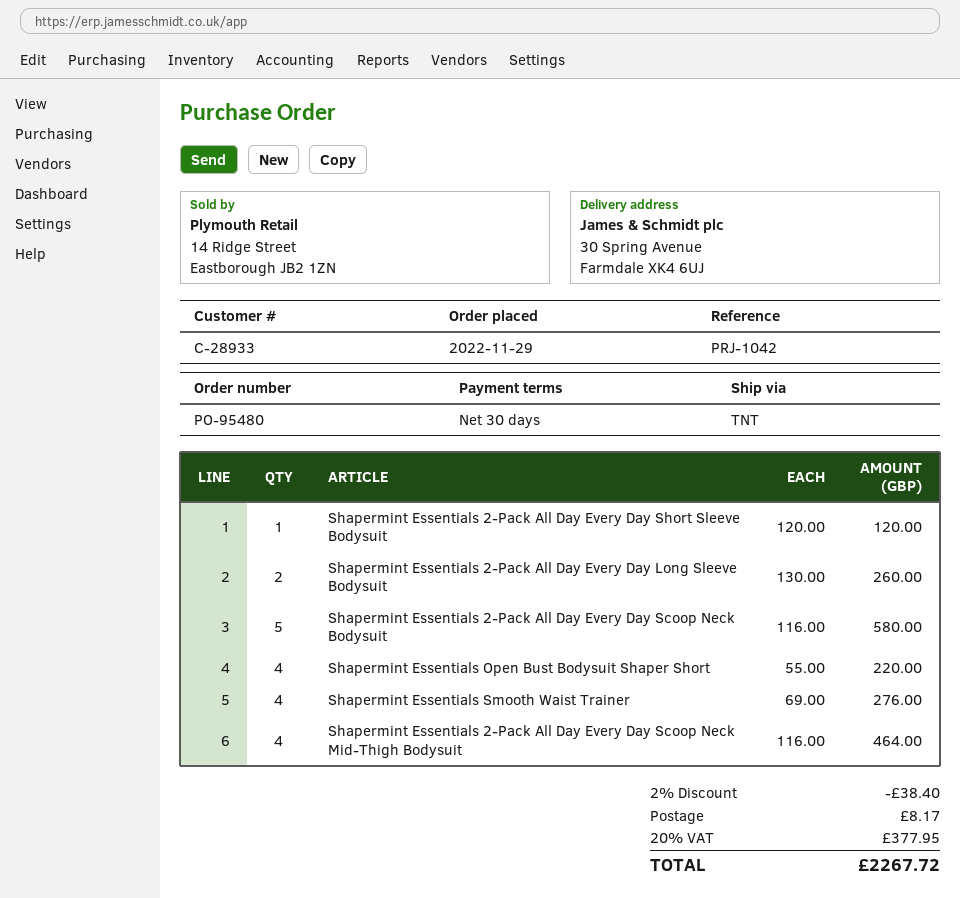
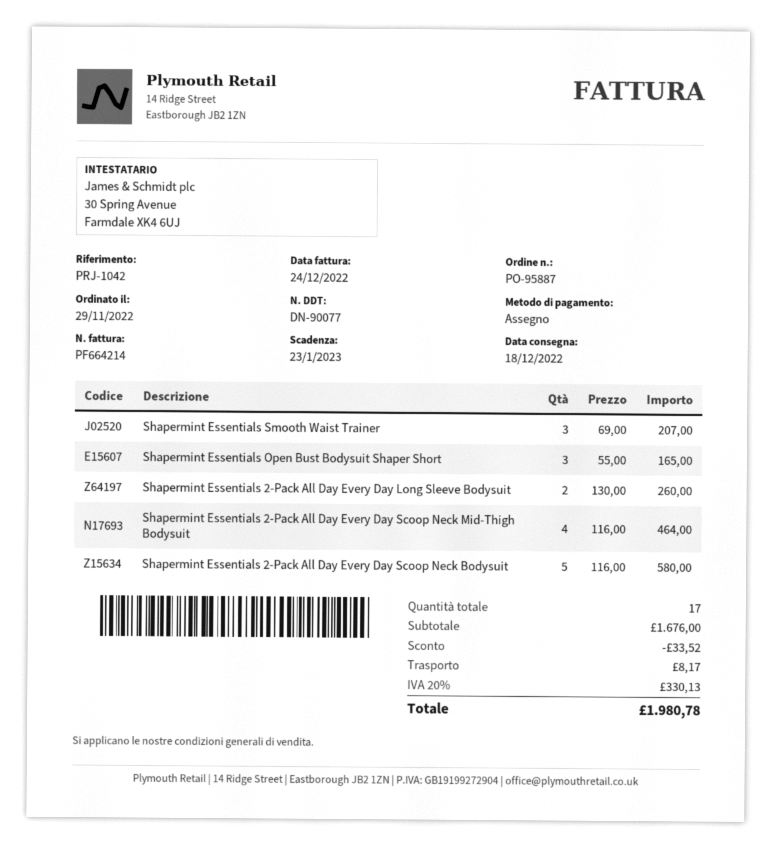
order number: PO-95480 -> PO-95887
Shapermint Essentials 2-Pack All Day Every Day Short Sleeve Bodysuit: 1 x 120.00 = 120.00 -> none
Shapermint Essentials Open Bust Bodysuit Shaper Short: 4 x 55.00 = 220.00 -> 3 x 55.00 = 165.00
Shapermint Essentials Smooth Waist Trainer: 4 x 69.00 = 276.00 -> 3 x 69.00 = 207.00
discount: 38.40 -> 33.52
tax: 20% = 377.95 -> 20% = 330.13
total: 2267.72 -> 1980.78

